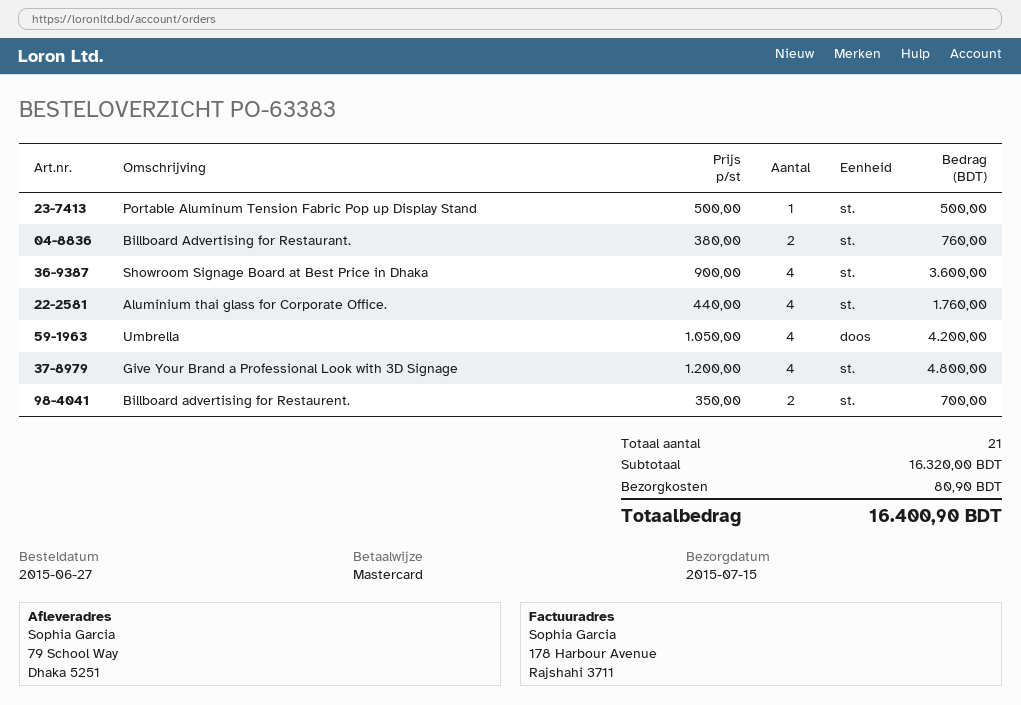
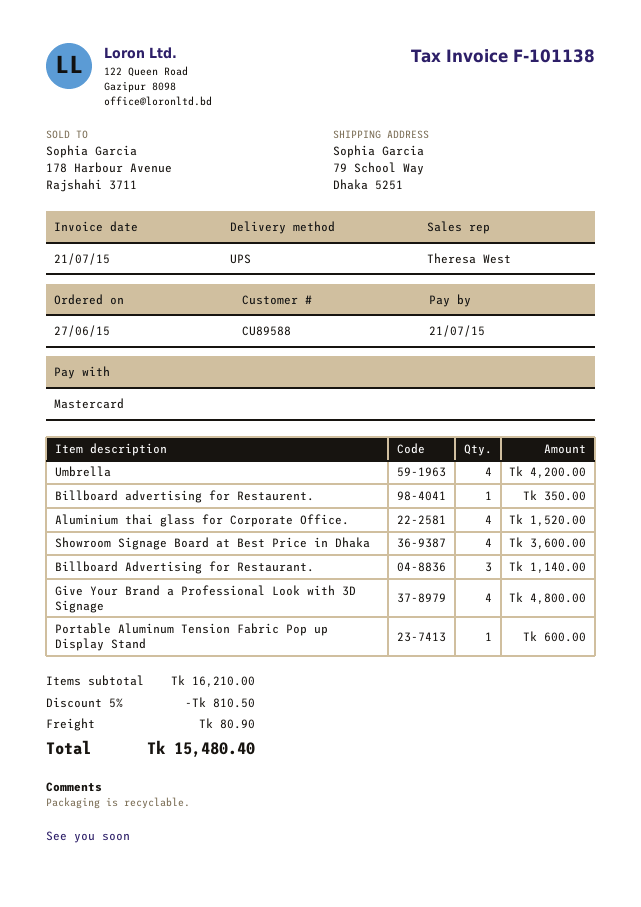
Portable Aluminum Tension Fabric Pop up Display Stand: 1 for 500.00 -> 1 for 600.00
Billboard Advertising for Restaurant.: 2 for 760.00 -> 3 for 1140.00
Aluminium thai glass for Corporate Office.: 4 for 1760.00 -> 4 for 1520.00
Billboard advertising for Restaurent.: 2 for 700.00 -> 1 for 350.00
subtotal: 16320.00 -> 16210.00
discount: none -> 5% = 810.50
total: 16400.90 -> 15480.40

